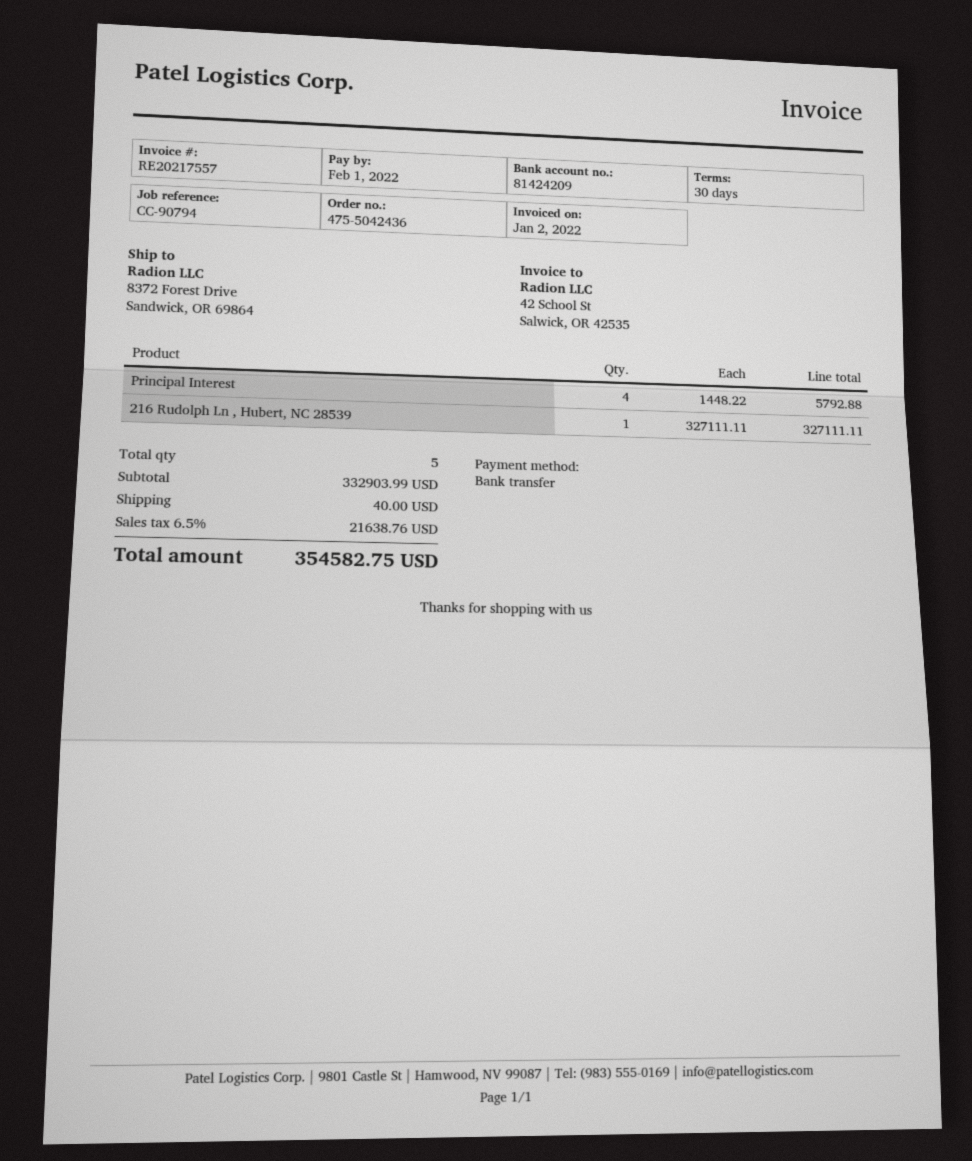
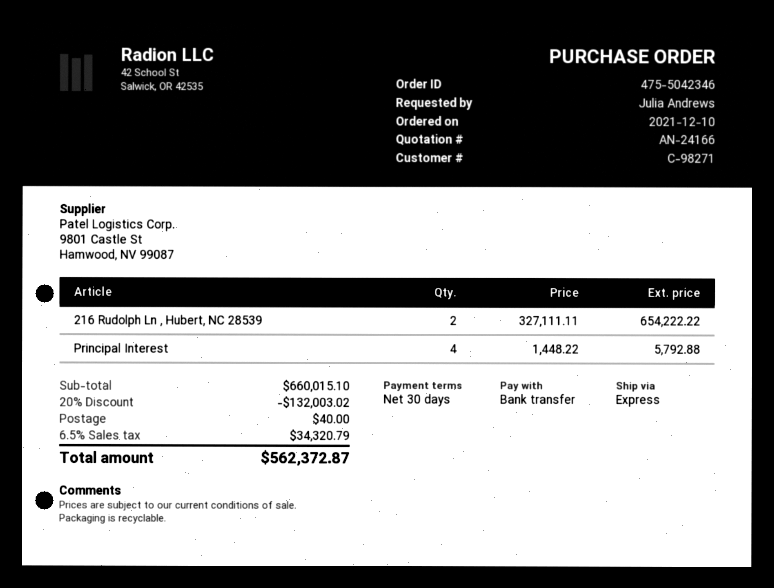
order number: 475-5042436 -> 475-5042346
216 Rudolph Ln , Hubert, NC 28539: 1 x 327111.11 = 327111.11 -> 2 x 327111.11 = 654222.22
subtotal: 332903.99 -> 660015.10
discount: none -> 20% = 132003.02
tax: 6.5% = 21638.76 -> 6.5% = 34320.79
total: 354582.75 -> 562372.87

